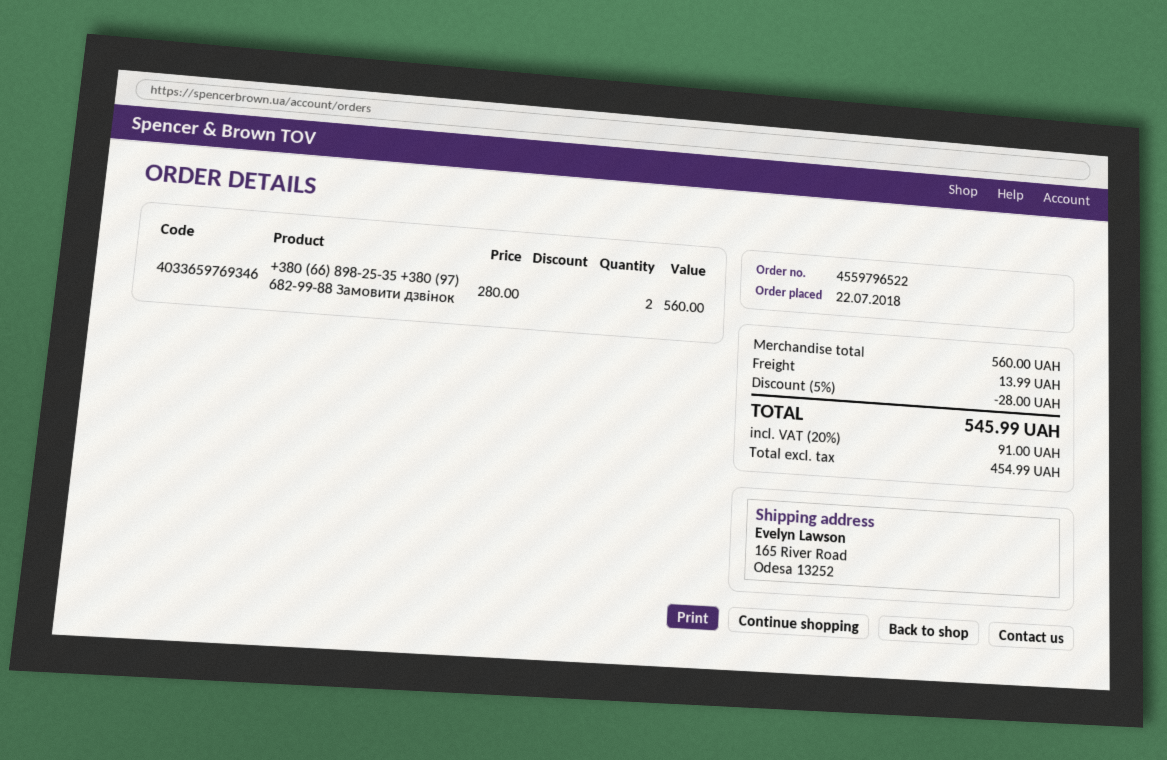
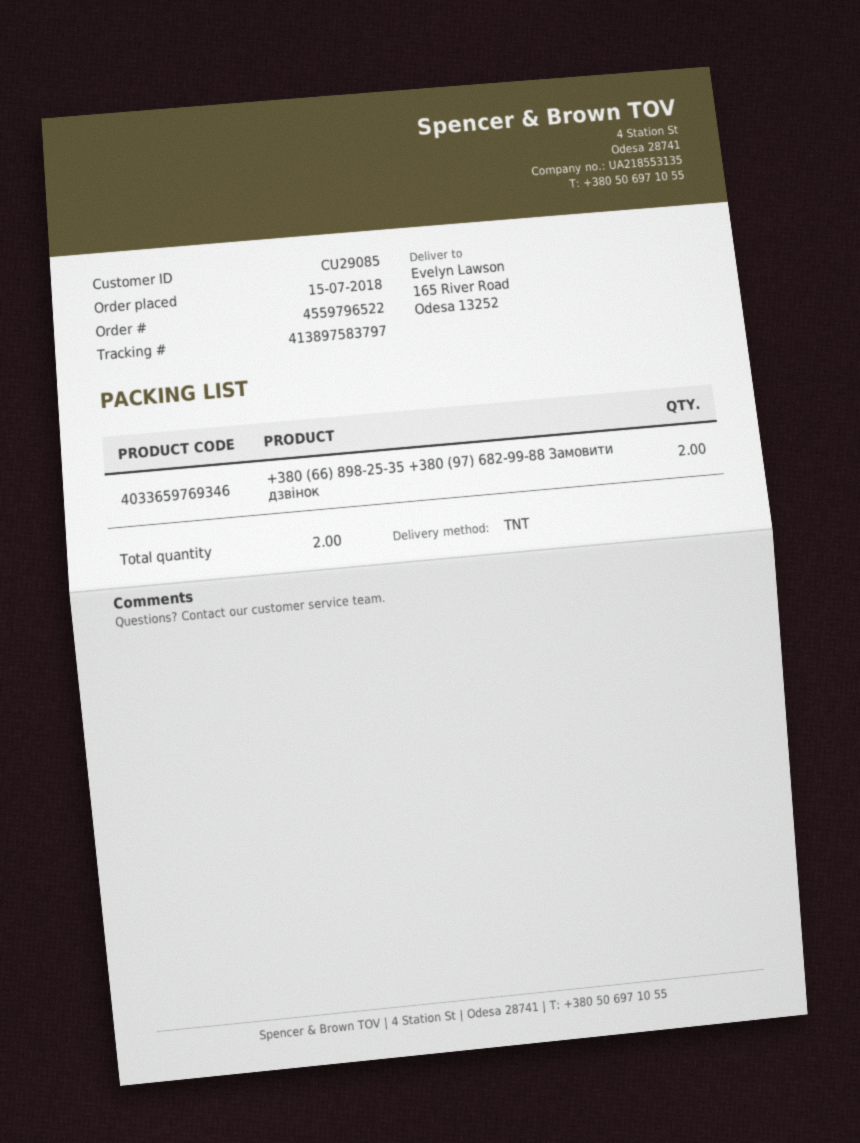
order date: 2018-07-22 -> 2018-07-15

